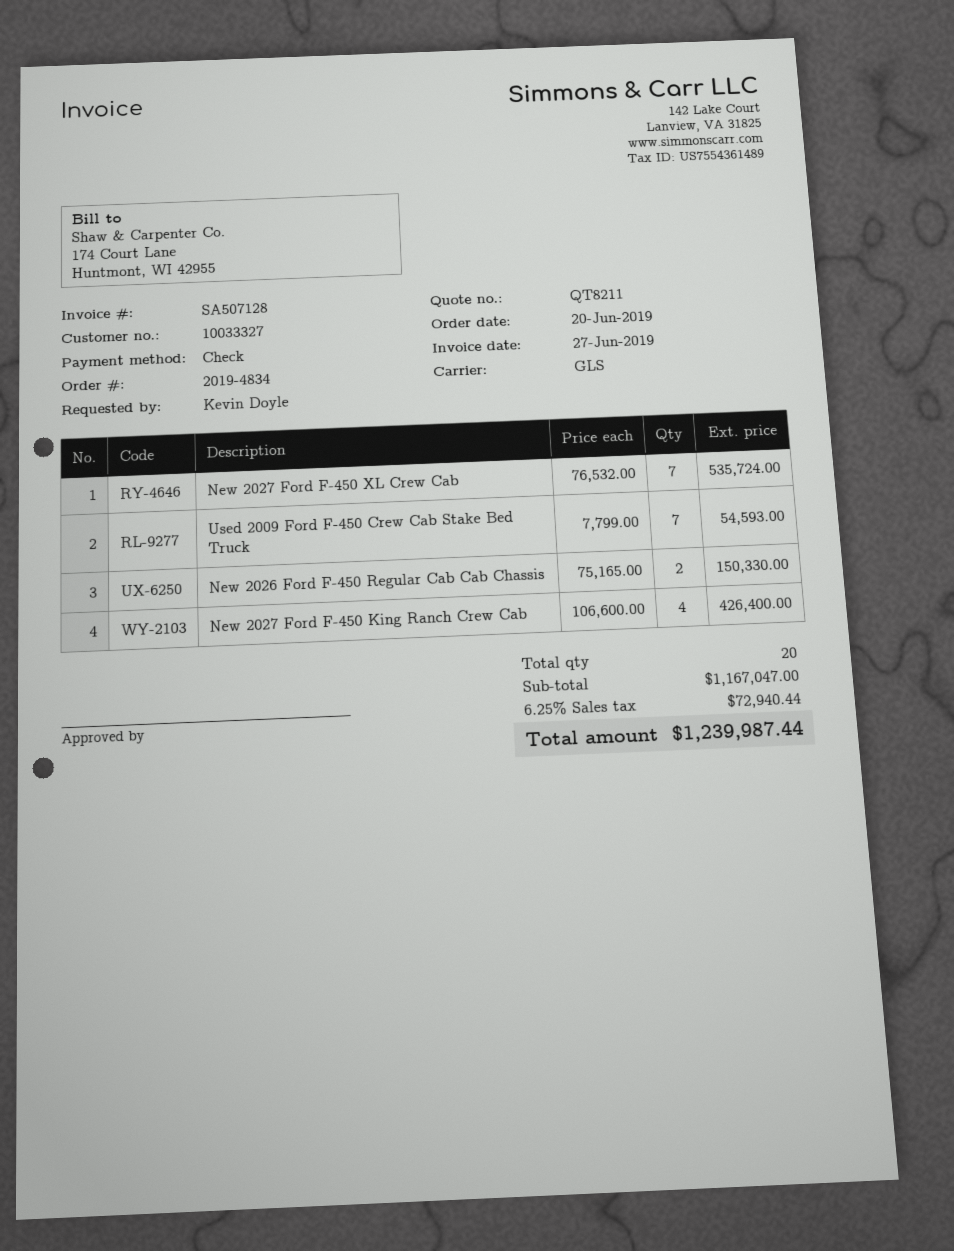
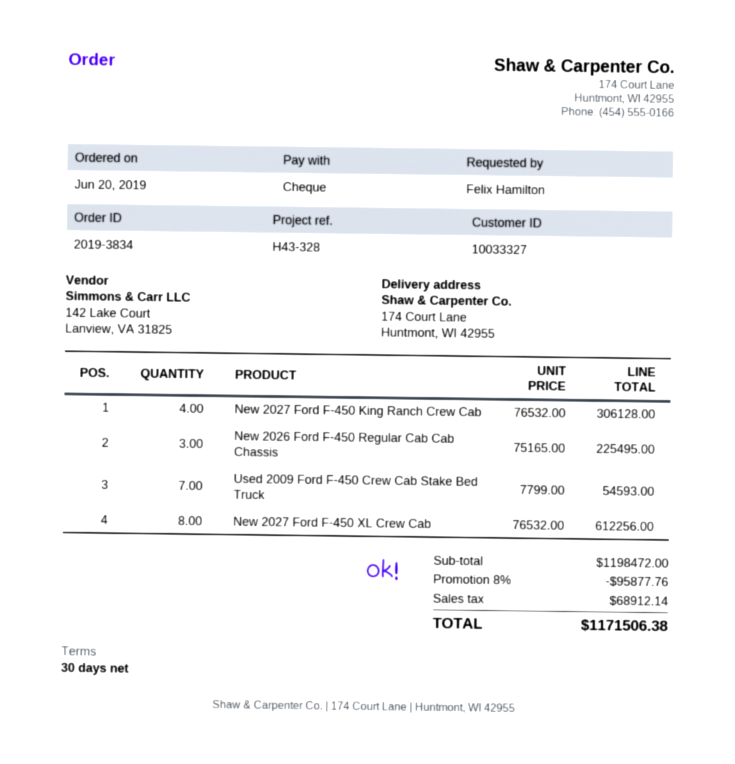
order number: 2019-4834 -> 2019-3834
ordered by: Kevin Doyle -> Felix Hamilton
New 2027 Ford F-450 XL Crew Cab: 7 x 76532.00 = 535724.00 -> 8 x 76532.00 = 612256.00
New 2026 Ford F-450 Regular Cab Cab Chassis: 2 x 75165.00 = 150330.00 -> 3 x 75165.00 = 225495.00
New 2027 Ford F-450 King Ranch Crew Cab: 4 x 106600.00 = 426400.00 -> 4 x 76532.00 = 306128.00
subtotal: 1167047.00 -> 1198472.00
discount: none -> 8% = 95877.76
tax: 72940.44 -> 68912.14
total: 1239987.44 -> 1171506.38

